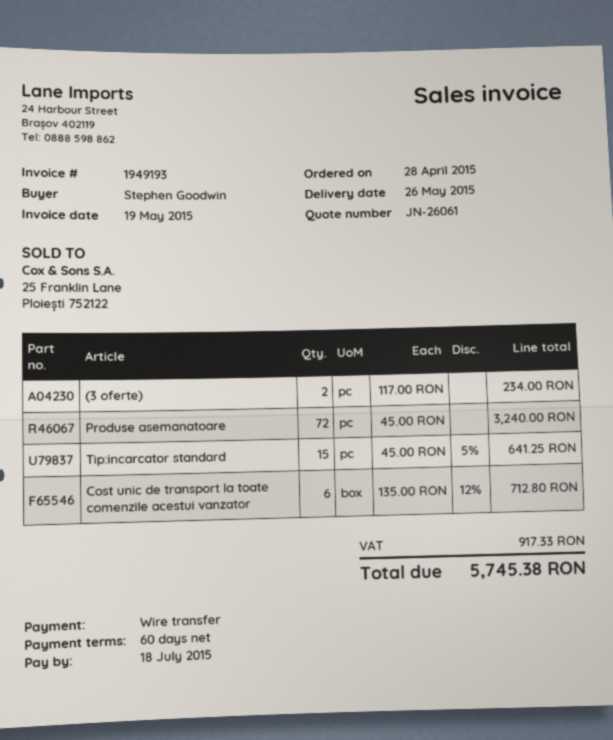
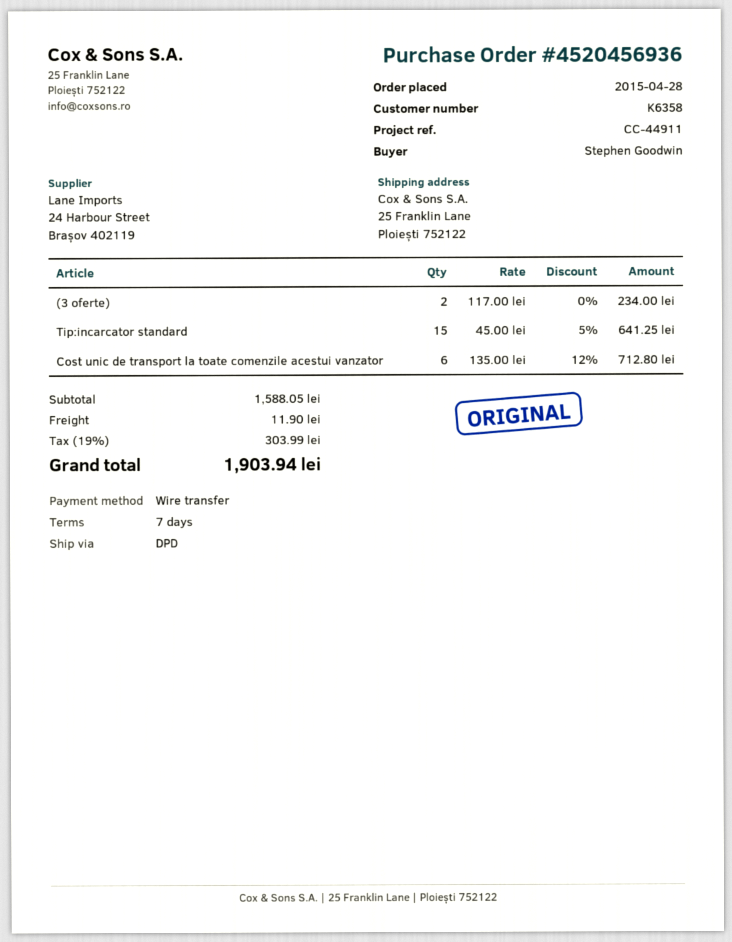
payment terms: 60 days -> 7 days
Produse asemanatoare: 72 x 45.00 = 3240.00 -> none
shipping: none -> 11.90
tax: 917.33 -> 303.99
total: 5745.38 -> 1903.94

